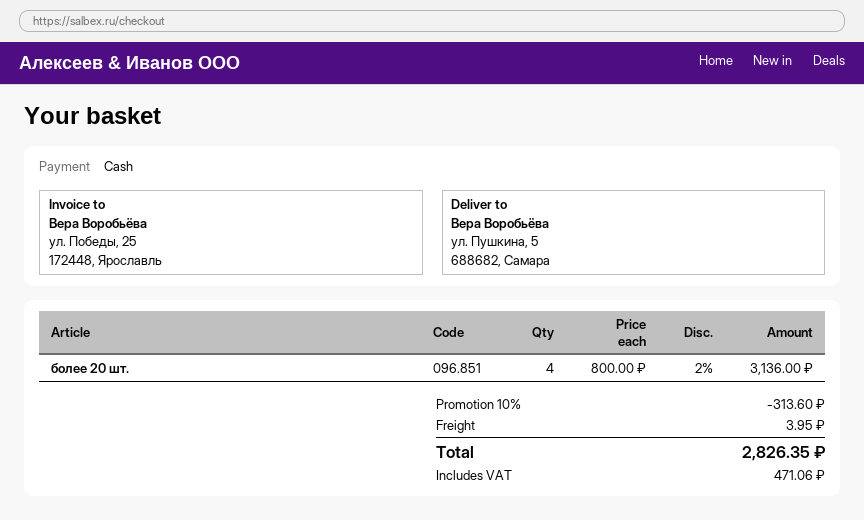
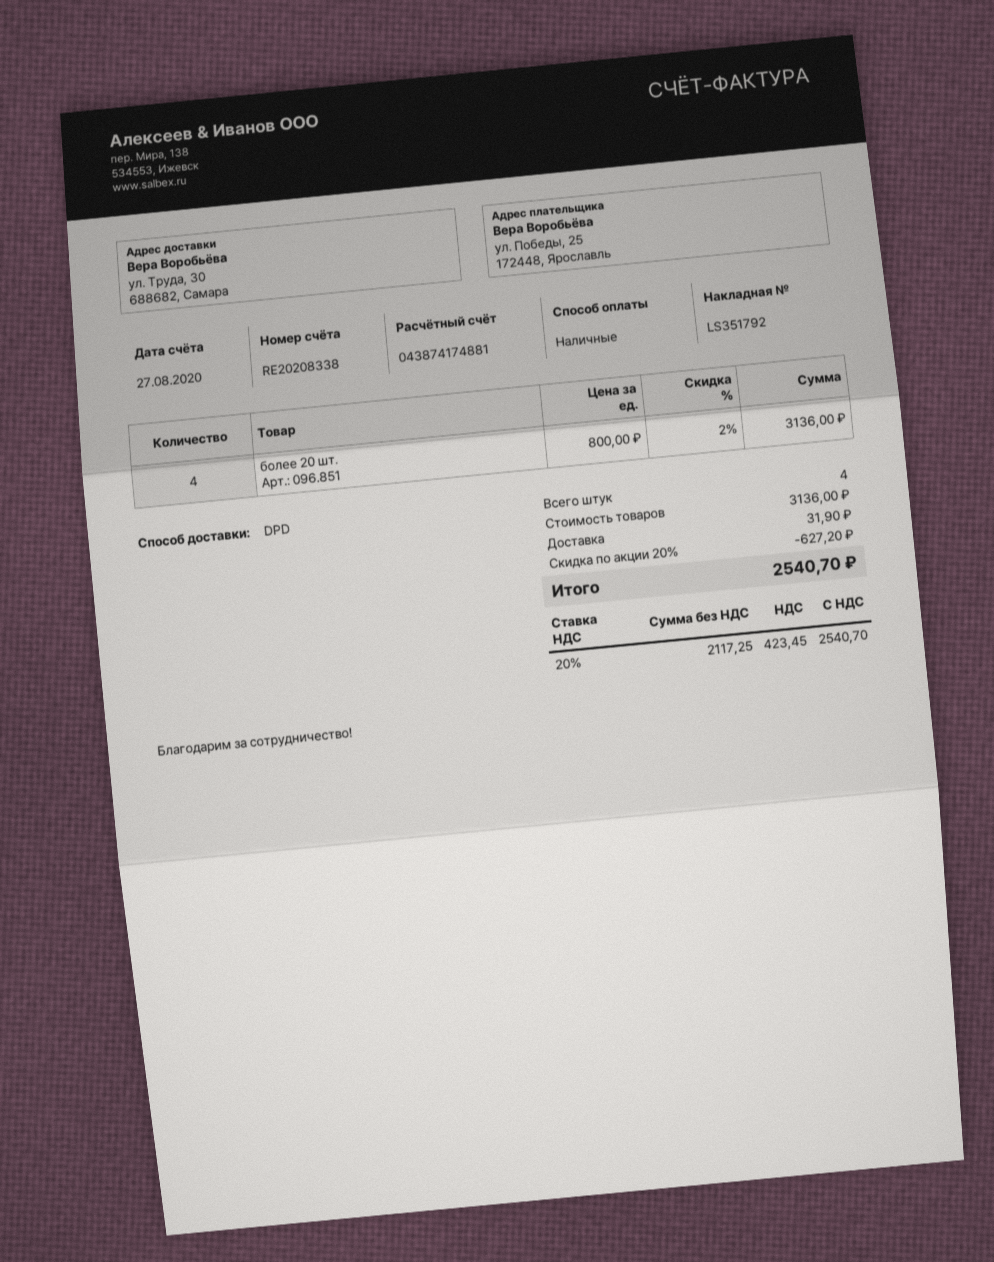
ship to: ул. Пушкина, 5, 688682, Самара -> ул. Труда, 30, 688682, Самара
discount: 10% = 313.60 -> 20% = 627.20
shipping: 3.95 -> 31.90
tax: 471.06 -> 423.45
total: 2826.35 -> 2540.70

